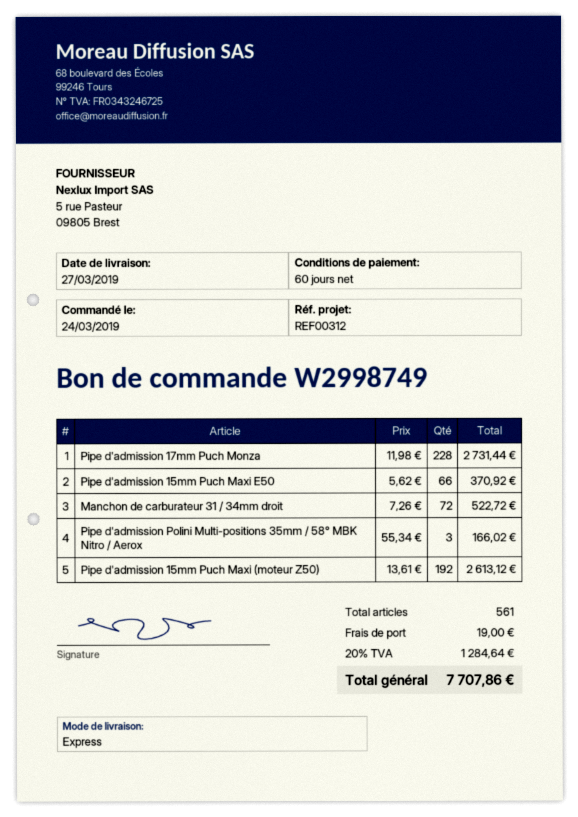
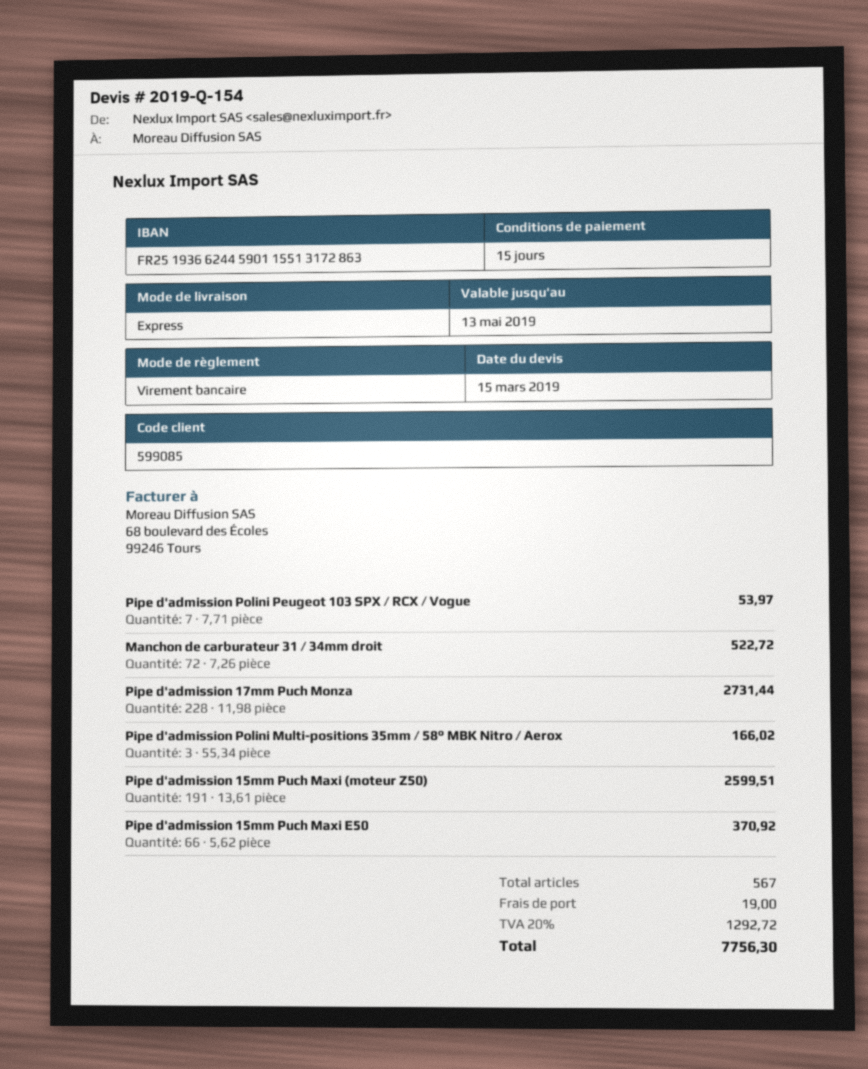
payment terms: 60 days -> 15 days
Pipe d'admission 15mm Puch Maxi (moteur Z50): 192 x 13.61 = 2613.12 -> 191 x 13.61 = 2599.51
Pipe d'admission Polini Peugeot 103 SPX / RCX / Vogue: none -> 7 x 7.71 = 53.97
total quantity: 561 -> 567
tax: 20% = 1284.64 -> 20% = 1292.72
total: 7707.86 -> 7756.30

